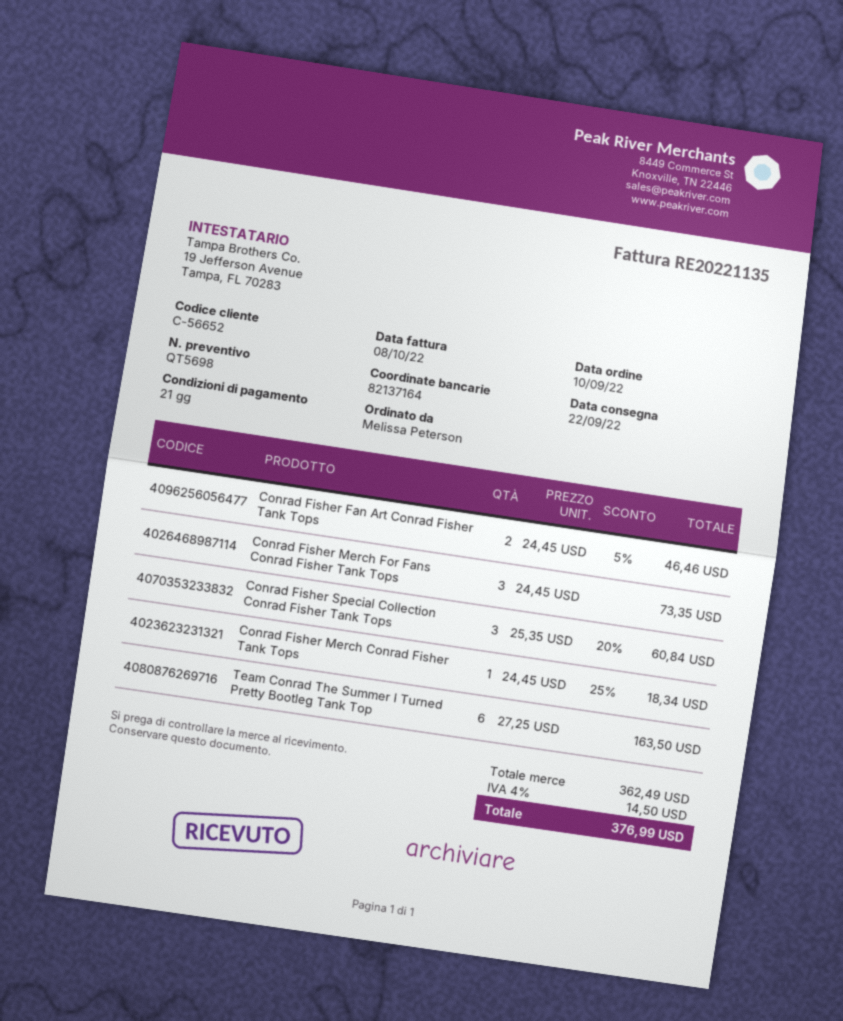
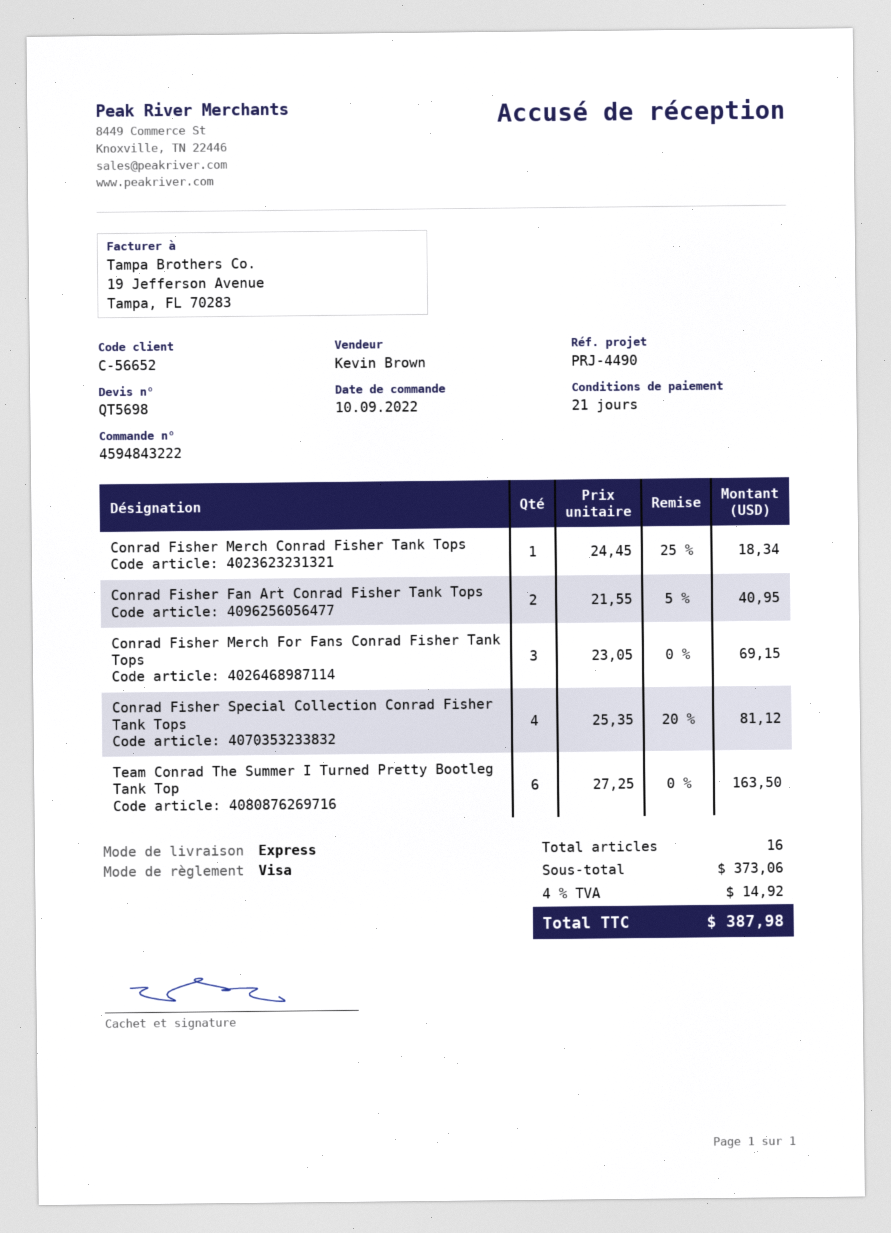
Conrad Fisher Fan Art Conrad Fisher Tank Tops: 2 x 24.45 - 5% = 46.46 -> 2 x 21.55 - 5% = 40.95
Conrad Fisher Merch For Fans Conrad Fisher Tank Tops: 3 x 24.45 = 73.35 -> 3 x 23.05 = 69.15
Conrad Fisher Special Collection Conrad Fisher Tank Tops: 3 x 25.35 - 20% = 60.84 -> 4 x 25.35 - 20% = 81.12
subtotal: 362.49 -> 373.06
tax: 4% = 14.50 -> 4% = 14.92
total: 376.99 -> 387.98

